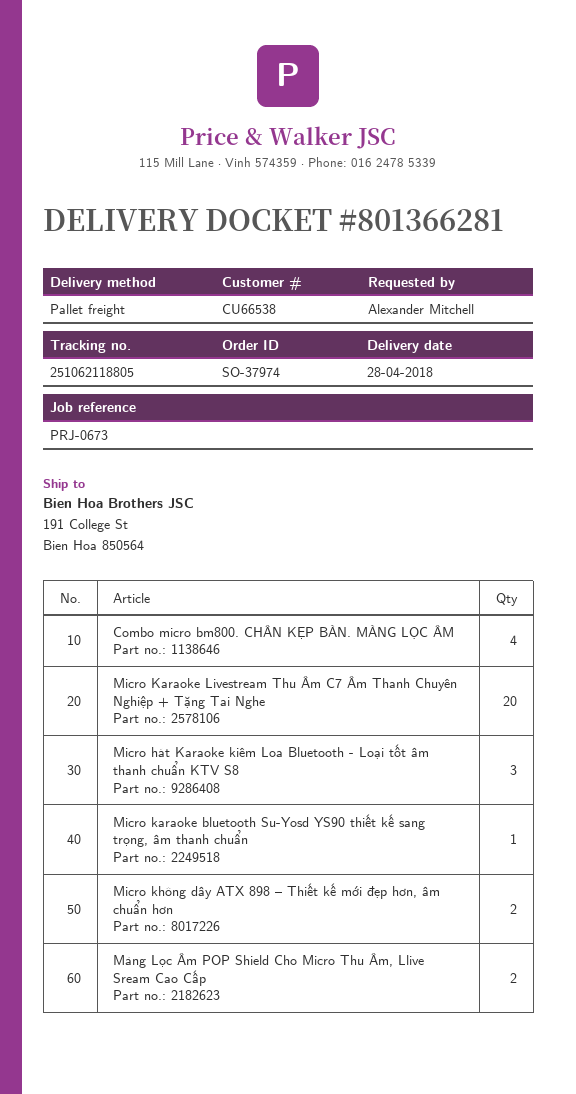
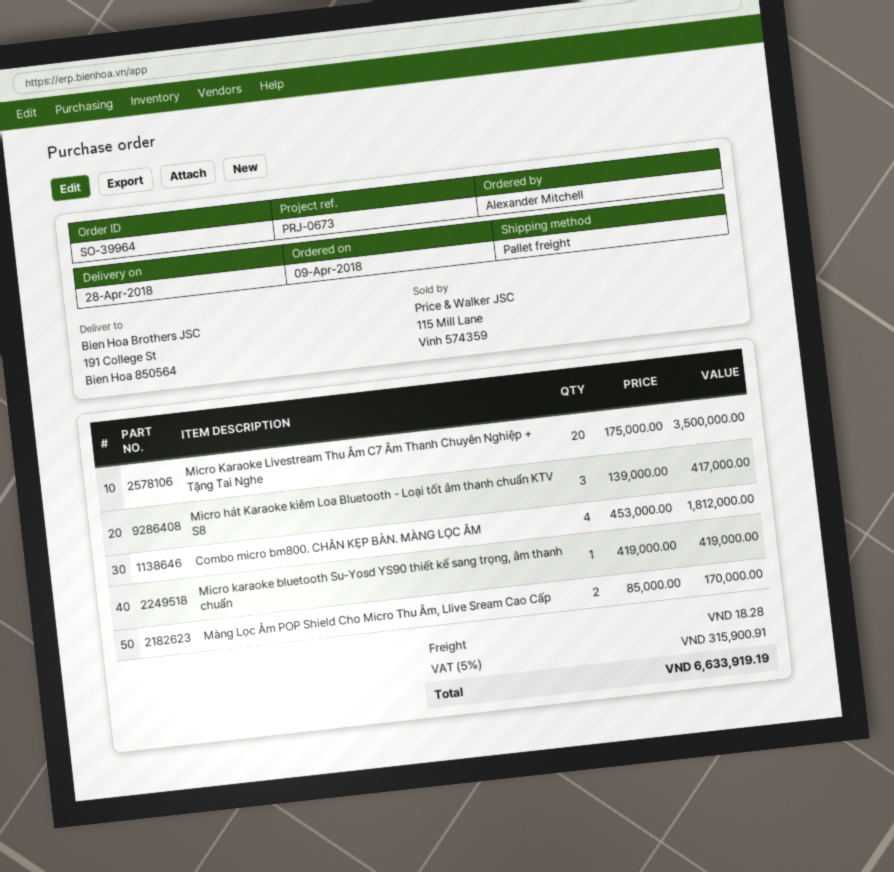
order number: SO-37974 -> SO-39964
Micro không dây ATX 898 – Thiết kế mới đẹp hơn, âm chuẩn hơn: 2 -> none

